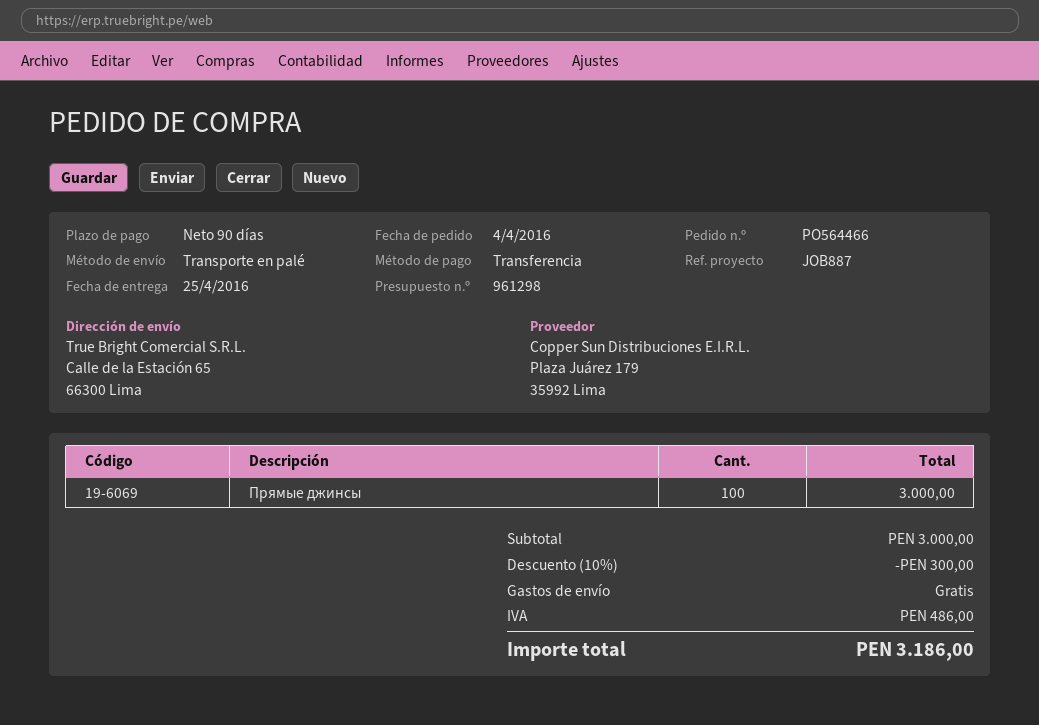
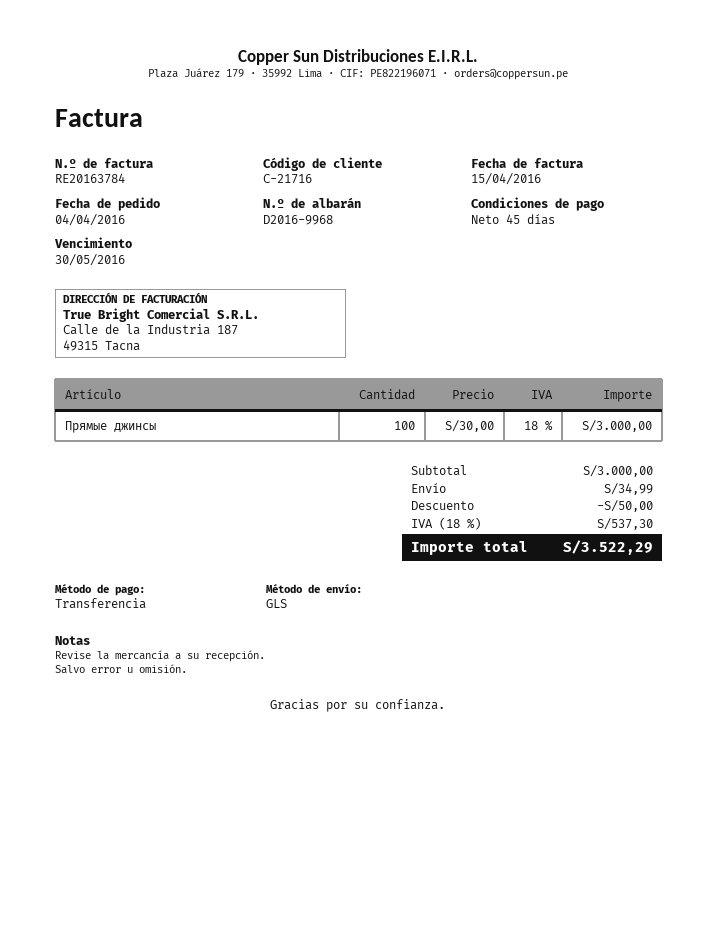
payment terms: 90 days -> 45 days
shipping method: pallet freight -> GLS
discount: 300.00 -> 50.00
shipping: 0.00 -> 34.99
tax: 486.00 -> 537.30
total: 3186.00 -> 3522.29

